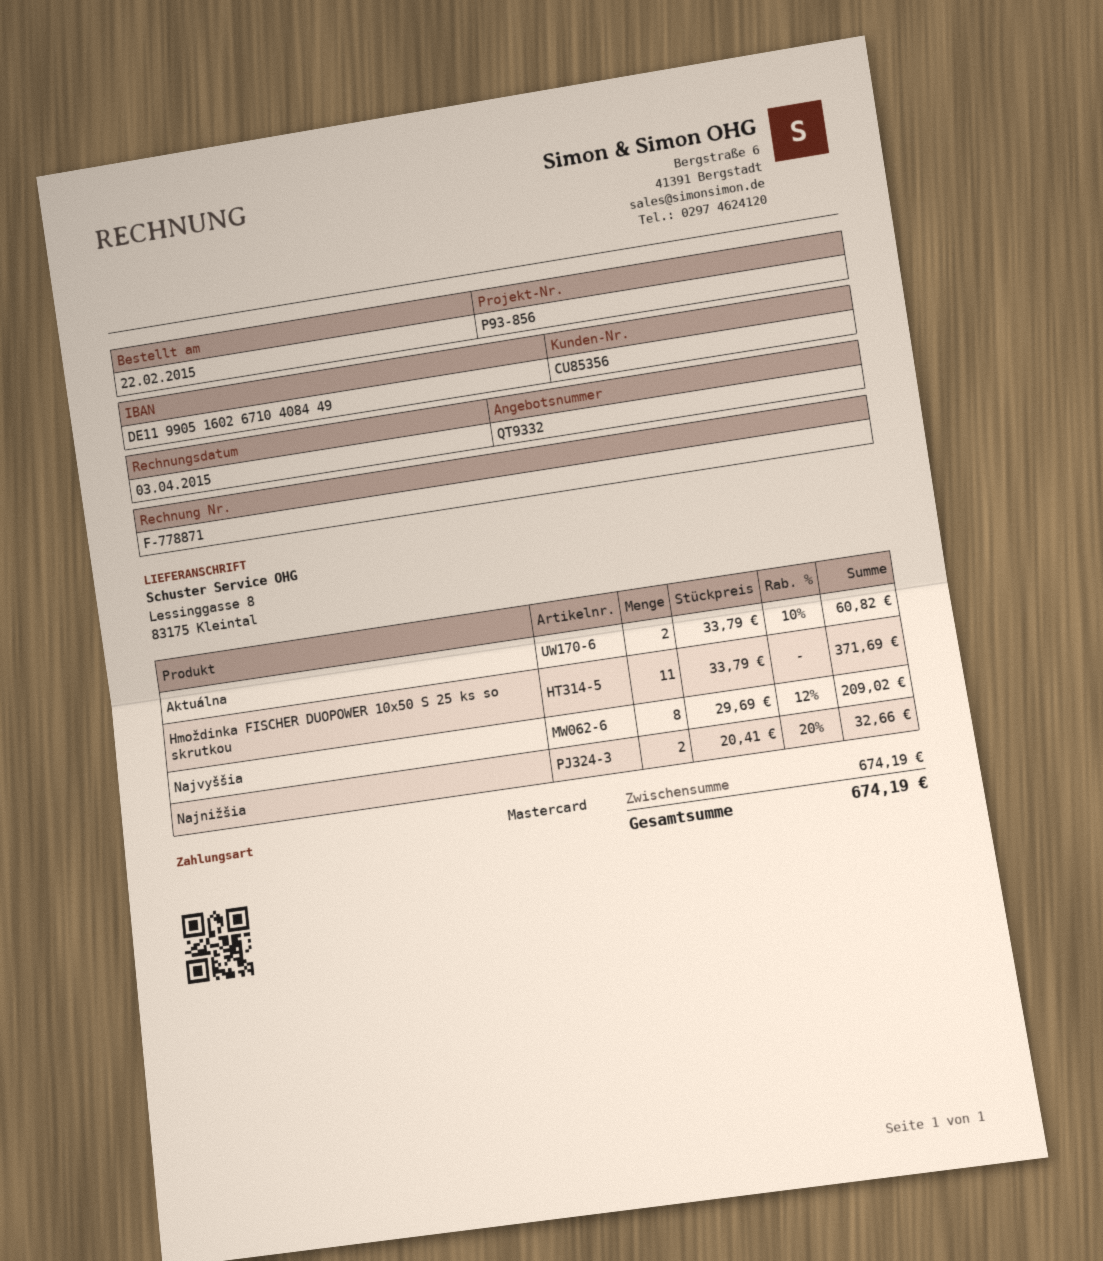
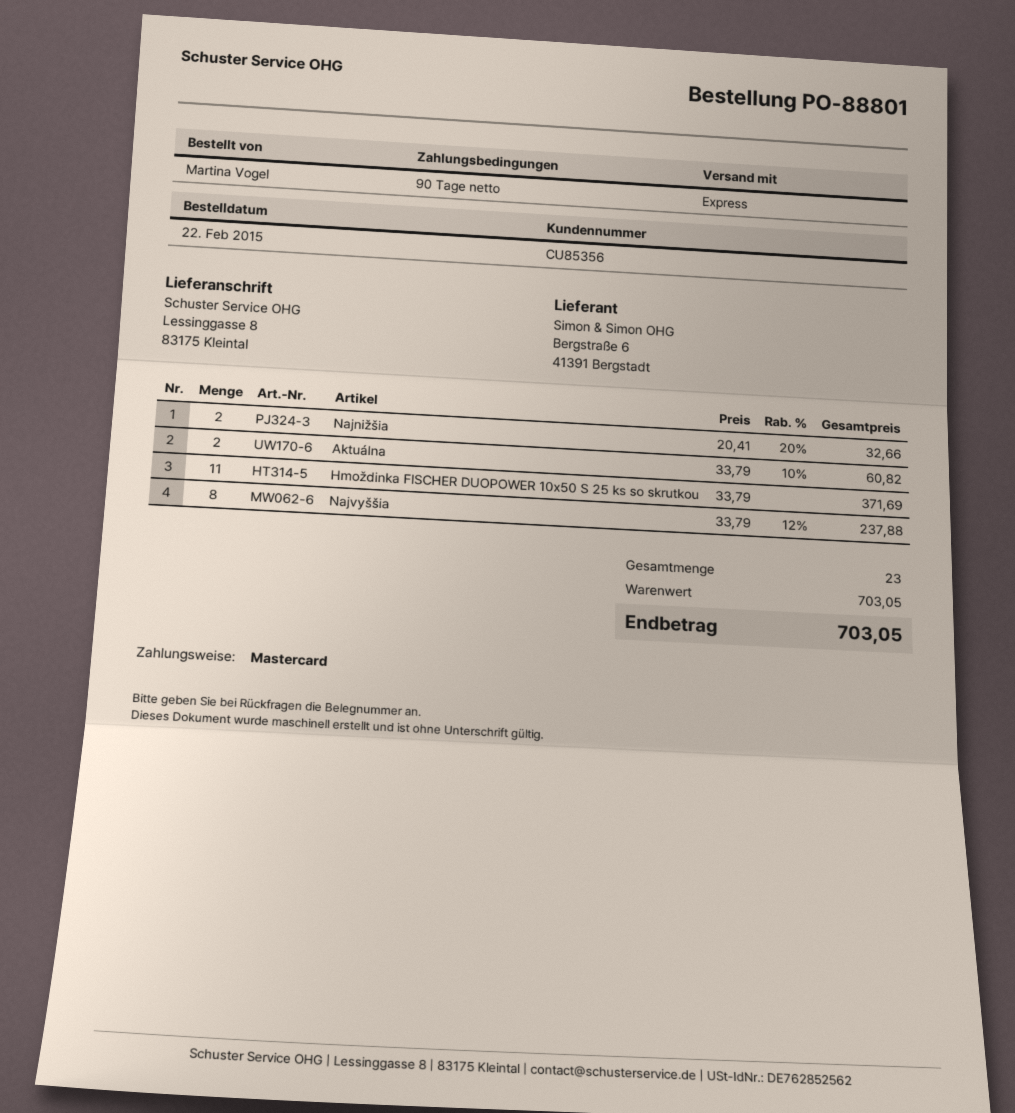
Najvyššia: 8 x 29.69 - 12% = 209.02 -> 8 x 33.79 - 12% = 237.88
subtotal: 674.19 -> 703.05
total: 674.19 -> 703.05

